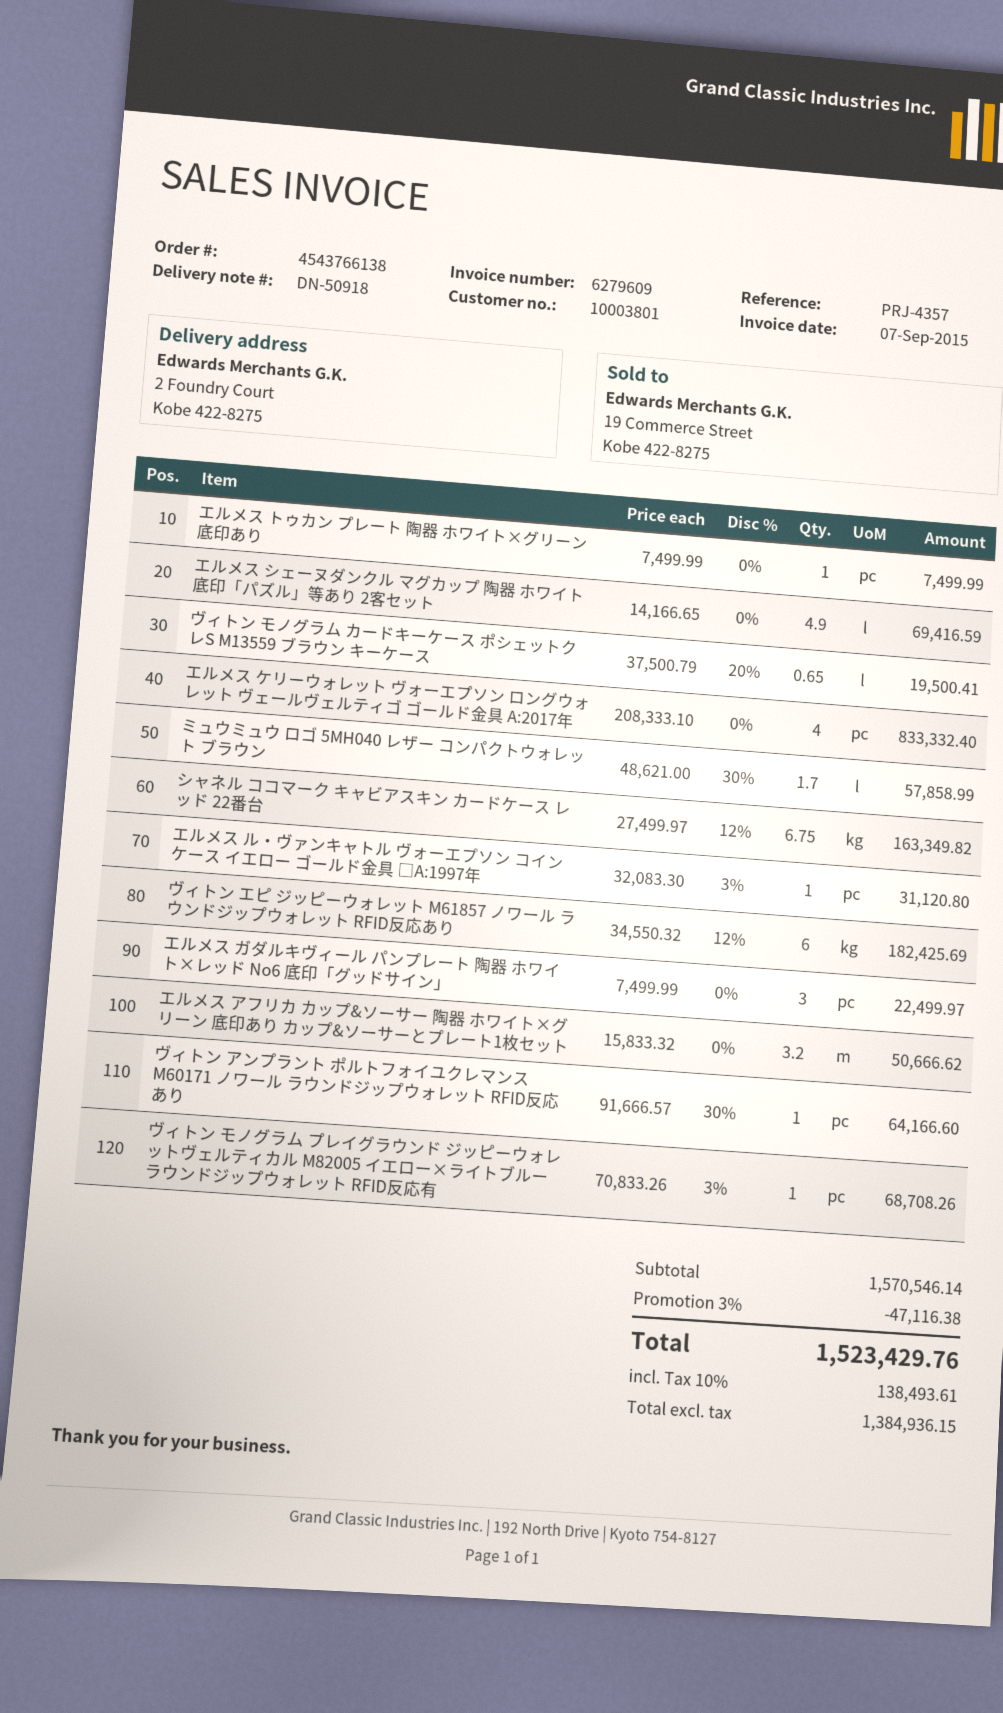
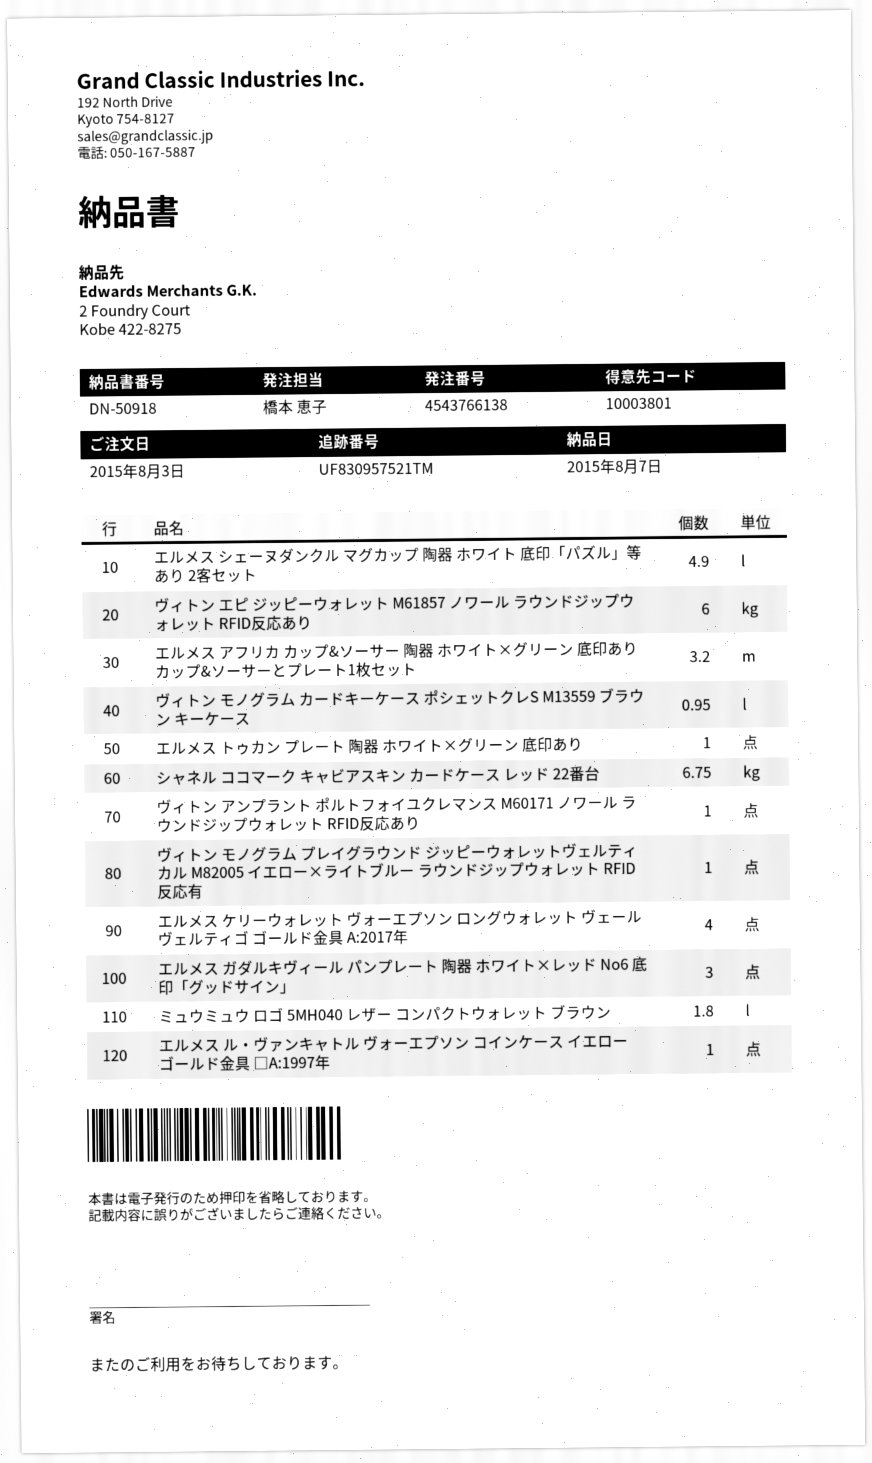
ヴィトン モノグラム カードキーケース ポシェットクレS M13559 ブラウン キーケース: 0.65 -> 0.95
ミュウミュウ ロゴ 5MH040 レザー コンパクトウォレット ブラウン: 1.7 -> 1.8

